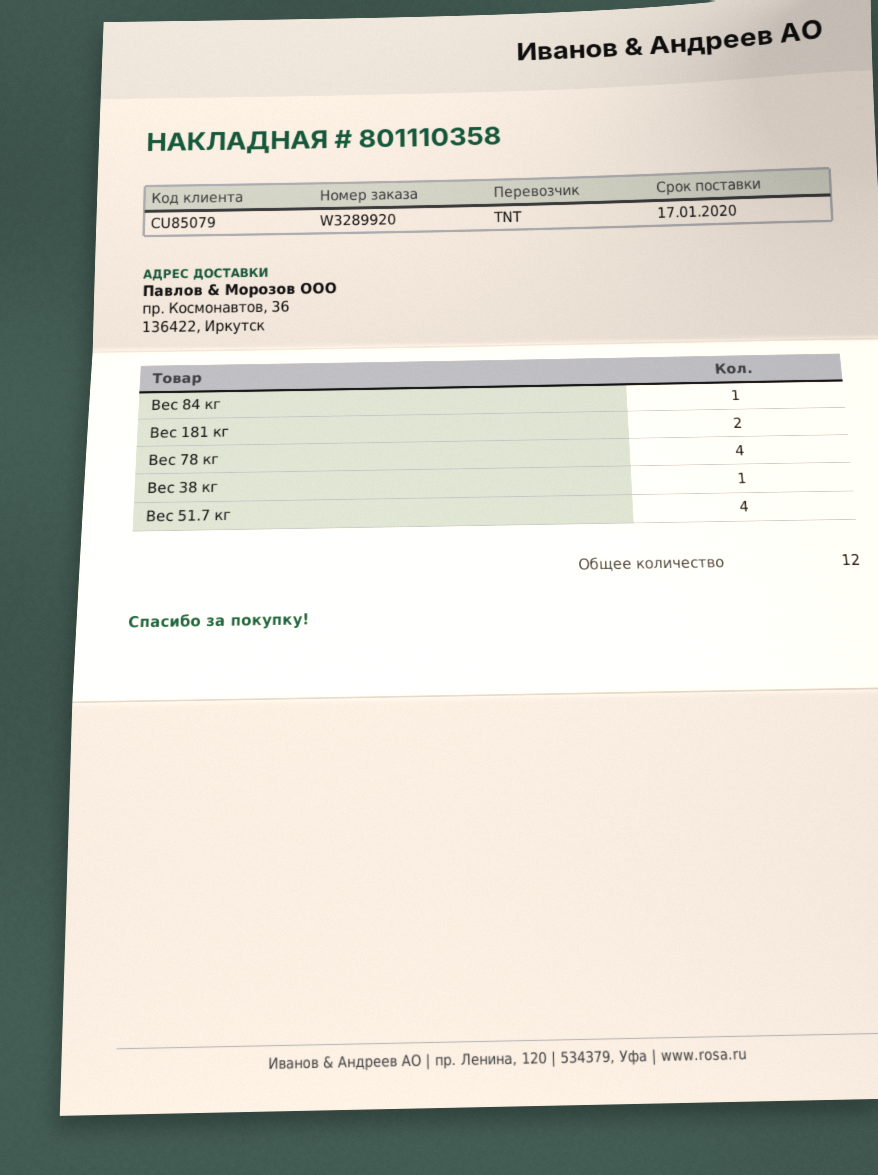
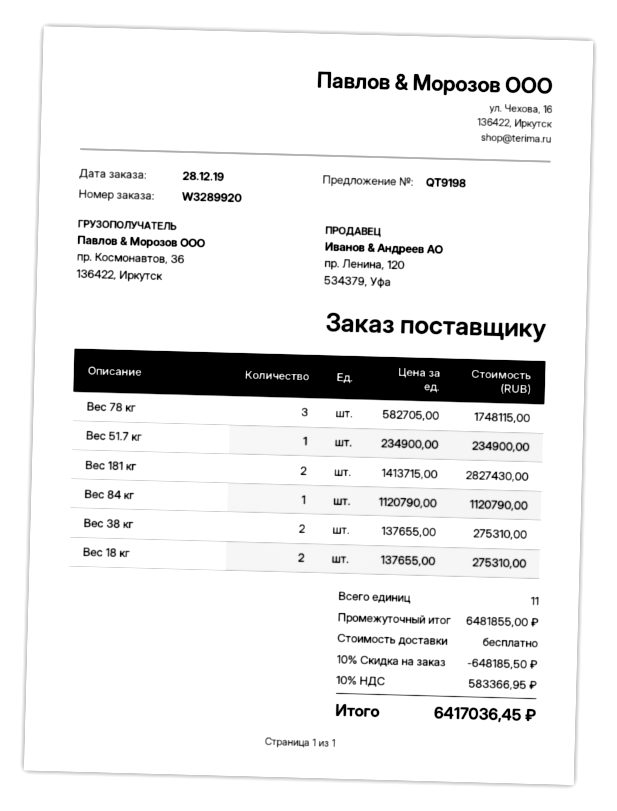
Вес 78 кг: 4 -> 3
Вес 38 кг: 1 -> 2
Вес 51.7 кг: 4 -> 1
Вес 18 кг: none -> 2
total quantity: 12 -> 11

